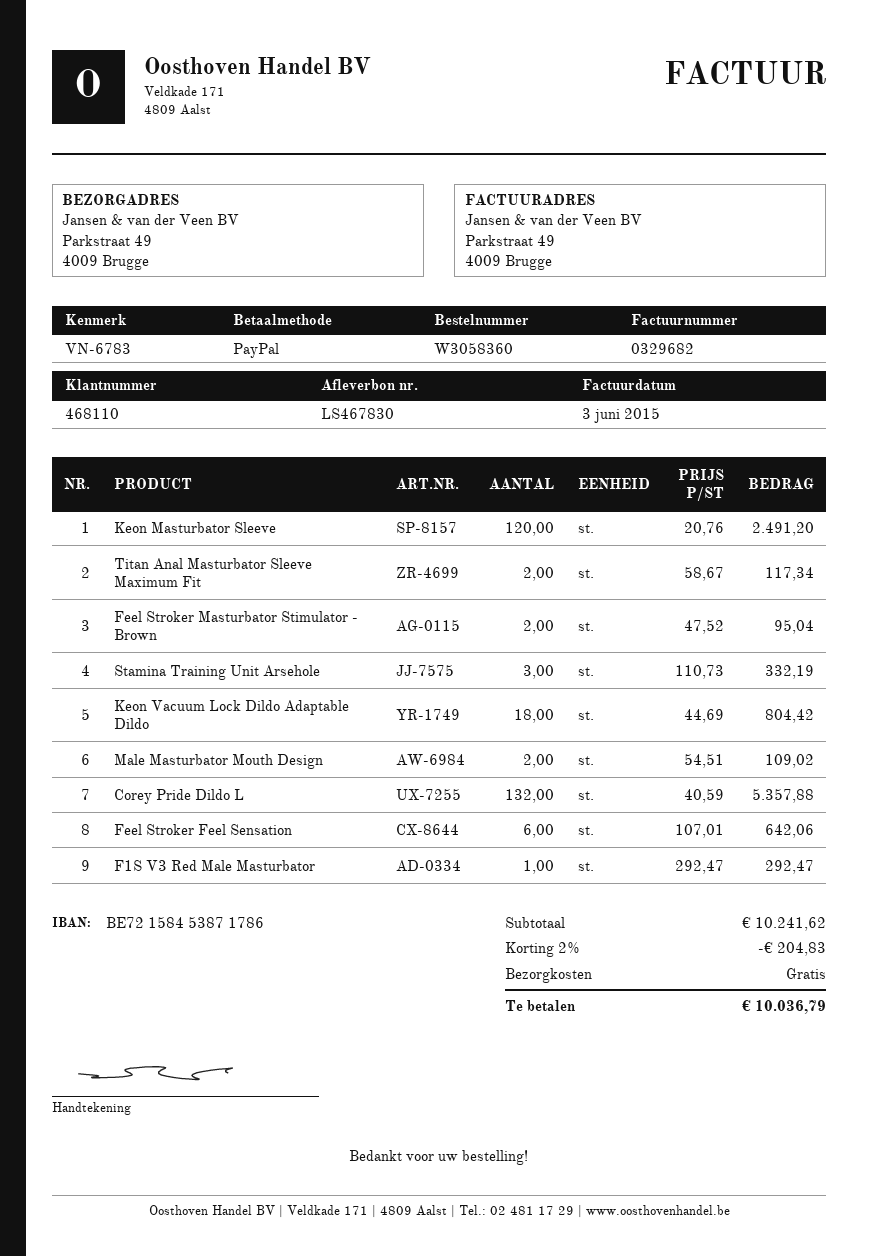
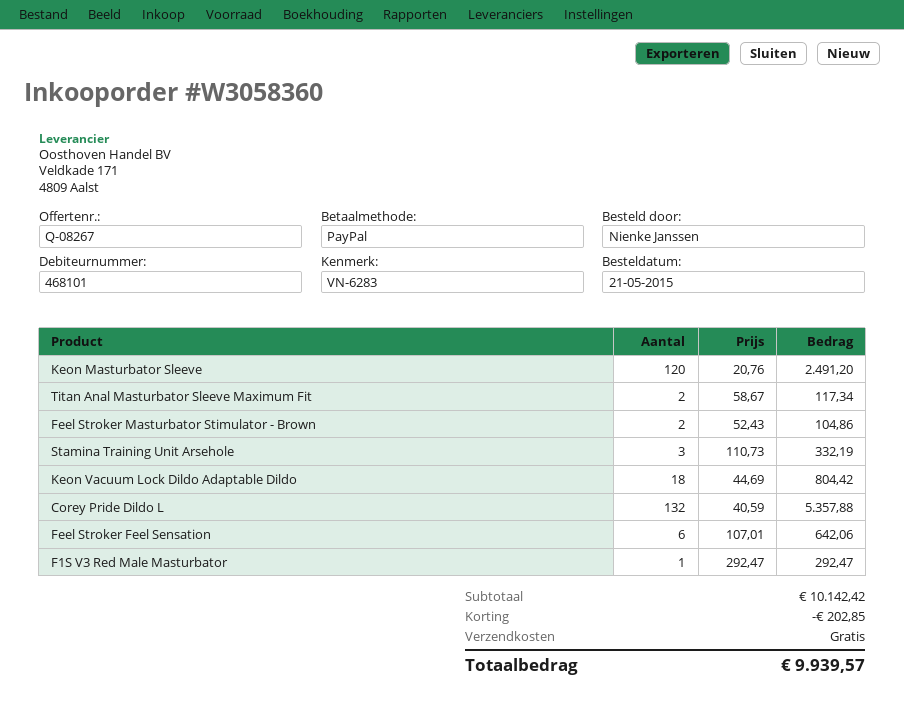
customer number: 468110 -> 468101
reference: VN-6783 -> VN-6283
Feel Stroker Masturbator Stimulator - Brown: 2 x 47.52 = 95.04 -> 2 x 52.43 = 104.86
Male Masturbator Mouth Design: 2 x 54.51 = 109.02 -> none
subtotal: 10241.62 -> 10142.42
discount: 204.83 -> 202.85
total: 10036.79 -> 9939.57

